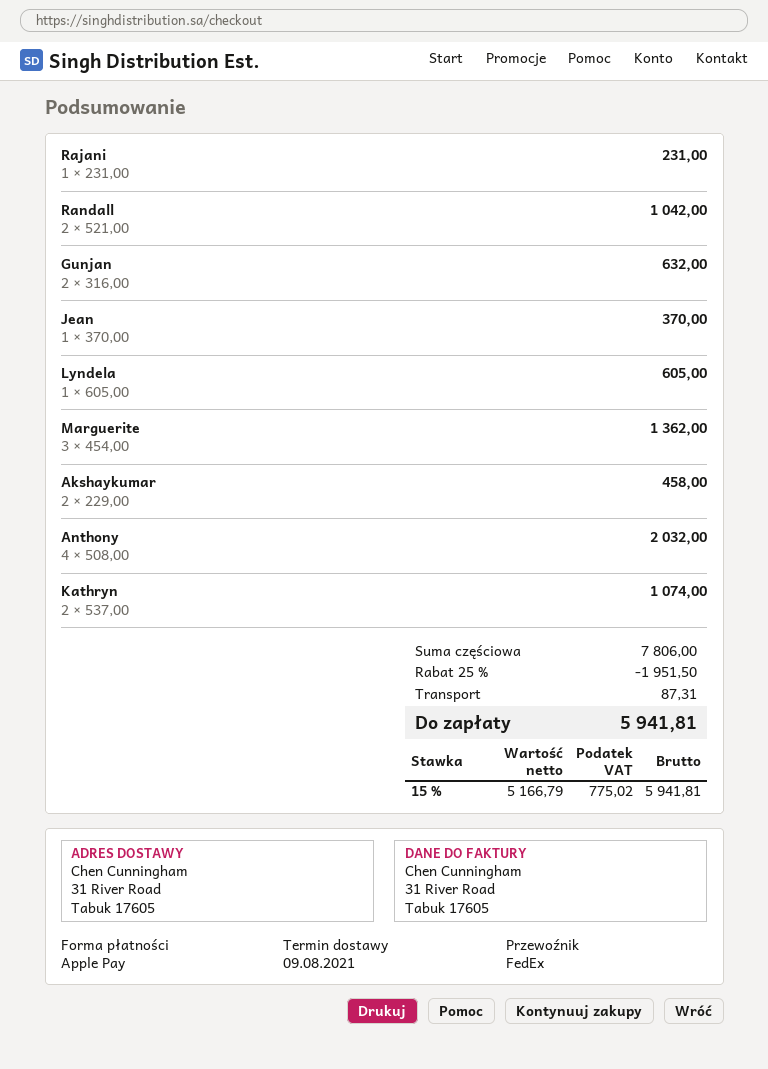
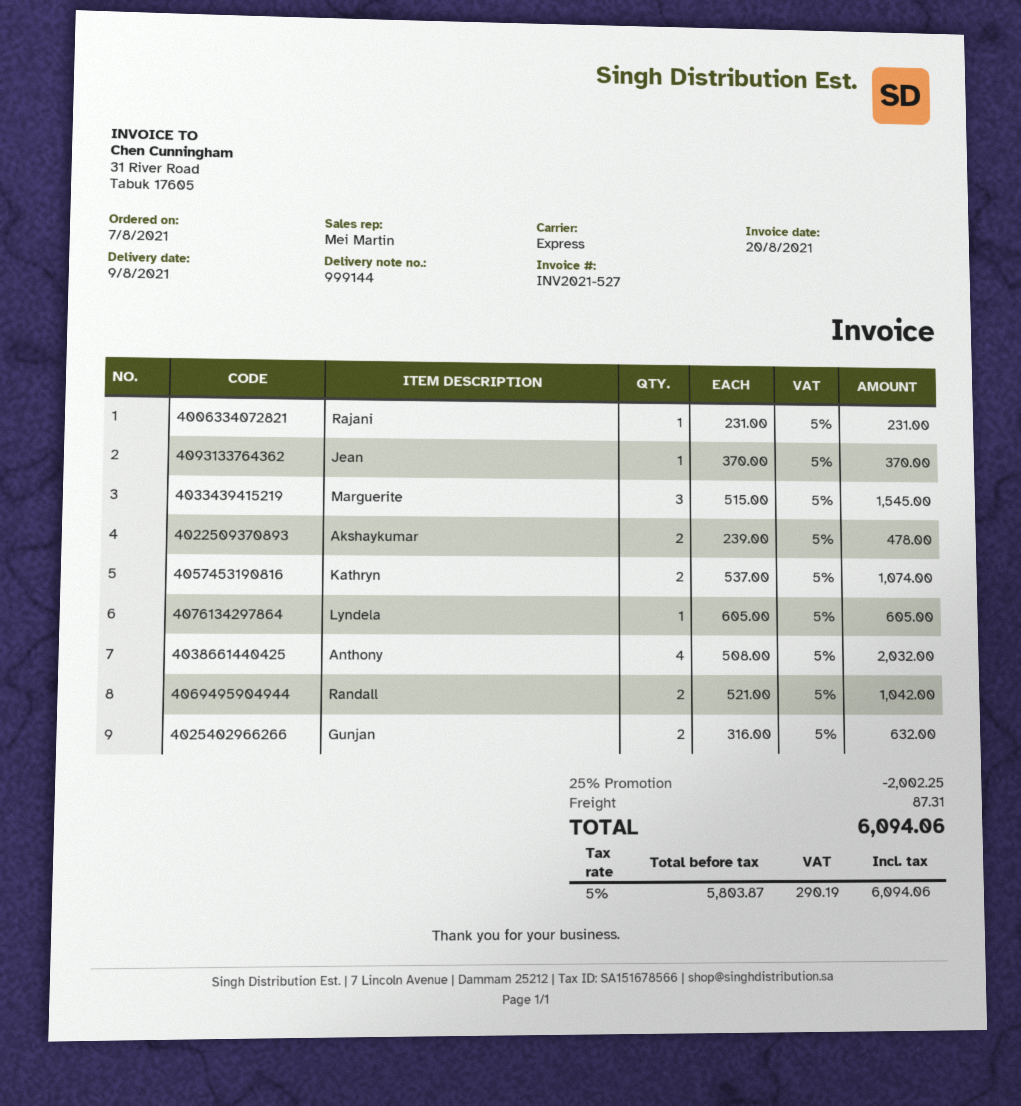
shipping method: FedEx -> express
Marguerite: 3 x 454.00 = 1362.00 -> 3 x 515.00 = 1545.00
Akshaykumar: 2 x 229.00 = 458.00 -> 2 x 239.00 = 478.00
discount: 25% = 1951.50 -> 25% = 2002.25
net: 5166.79 -> 5803.87
tax: 15% = 775.02 -> 5% = 290.19
total: 5941.81 -> 6094.06

